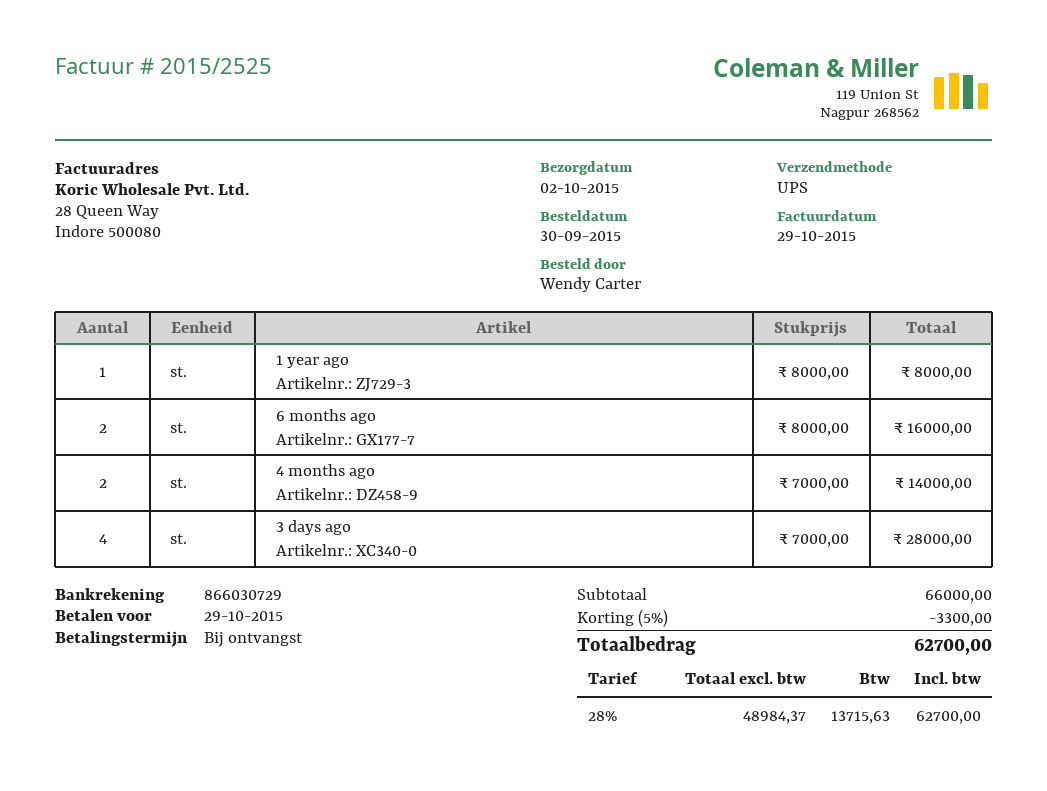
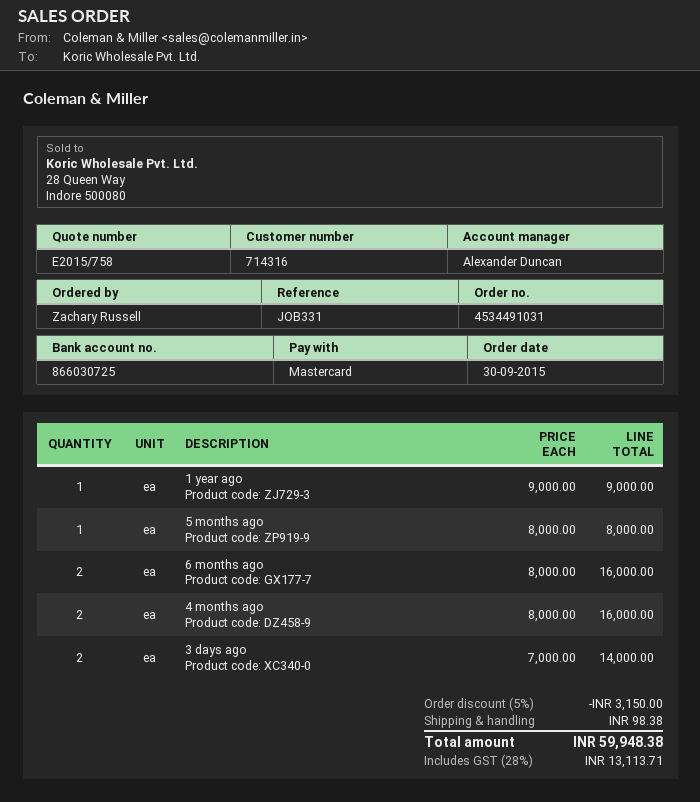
ordered by: Wendy Carter -> Zachary Russell
bank account: 866030729 -> 866030725
1 year ago: 1 x 8000.00 = 8000.00 -> 1 x 9000.00 = 9000.00
4 months ago: 2 x 7000.00 = 14000.00 -> 2 x 8000.00 = 16000.00
3 days ago: 4 x 7000.00 = 28000.00 -> 2 x 7000.00 = 14000.00
5 months ago: none -> 1 x 8000.00 = 8000.00
discount: 5% = 3300.00 -> 5% = 3150.00
shipping: none -> 98.38
tax: 28% = 13715.63 -> 28% = 13113.71
total: 62700.00 -> 59948.38

